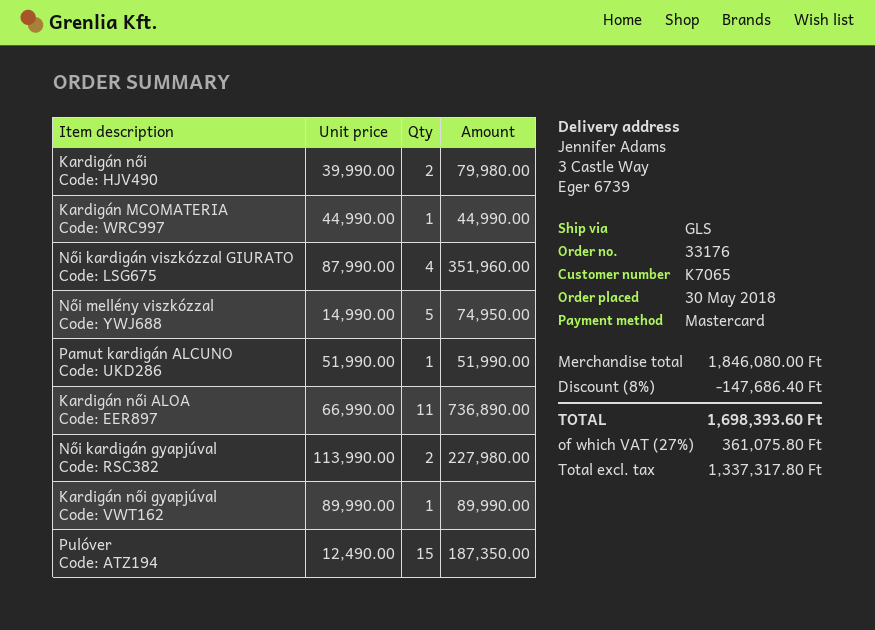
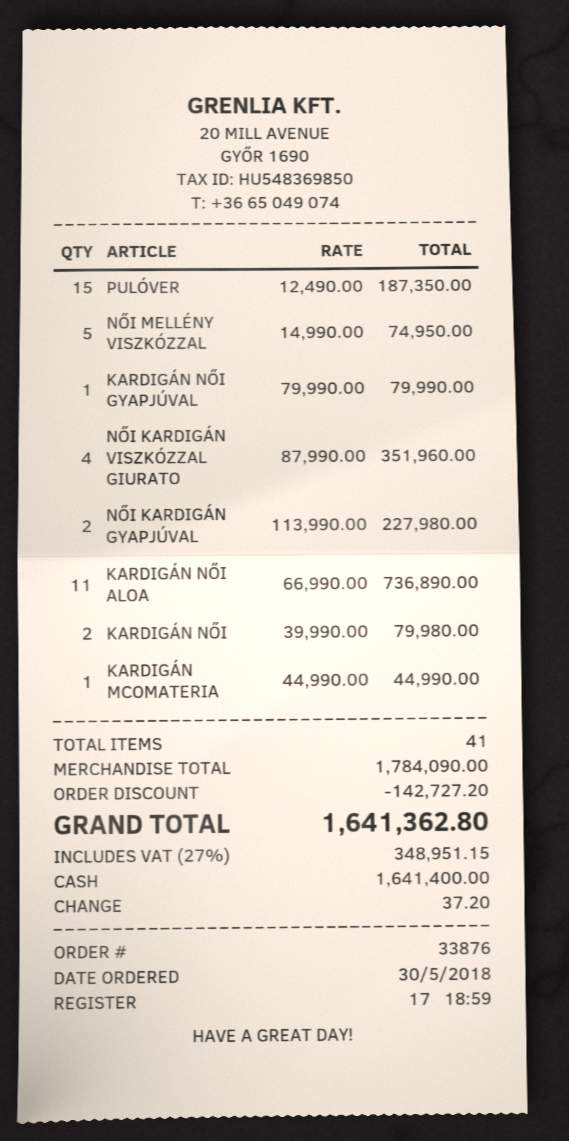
order number: 33176 -> 33876
payment method: Mastercard -> cash
Pamut kardigán ALCUNO: 1 x 51990.00 = 51990.00 -> none
Kardigán női gyapjúval: 1 x 89990.00 = 89990.00 -> 1 x 79990.00 = 79990.00
subtotal: 1846080.00 -> 1784090.00
discount: 147686.40 -> 142727.20
tax: 27% = 361075.80 -> 27% = 348951.15
total: 1698393.60 -> 1641362.80

